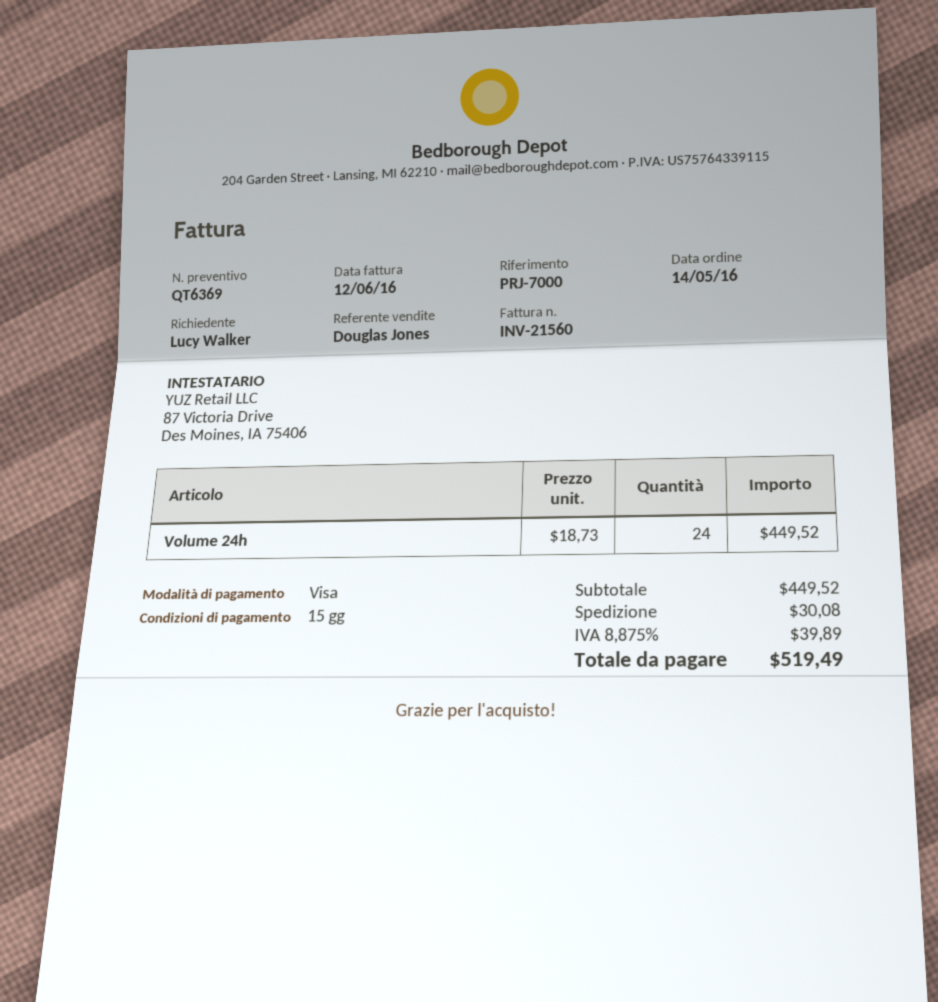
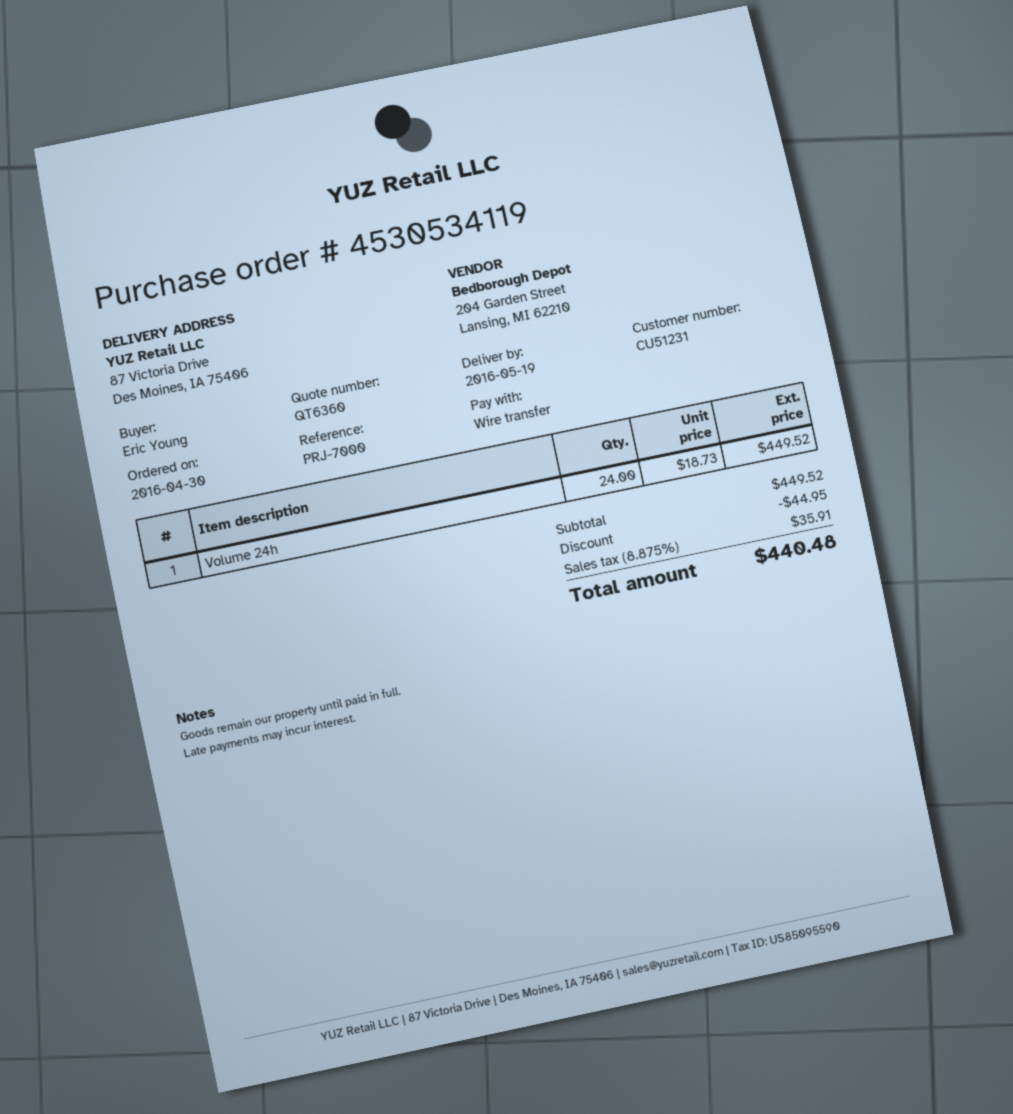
quote number: QT6369 -> QT6360
order date: 2016-05-14 -> 2016-04-30
ordered by: Lucy Walker -> Eric Young
payment method: Visa -> bank transfer
discount: none -> 44.95
shipping: 30.08 -> none
tax: 8.875% = 39.89 -> 8.875% = 35.91
total: 519.49 -> 440.48

